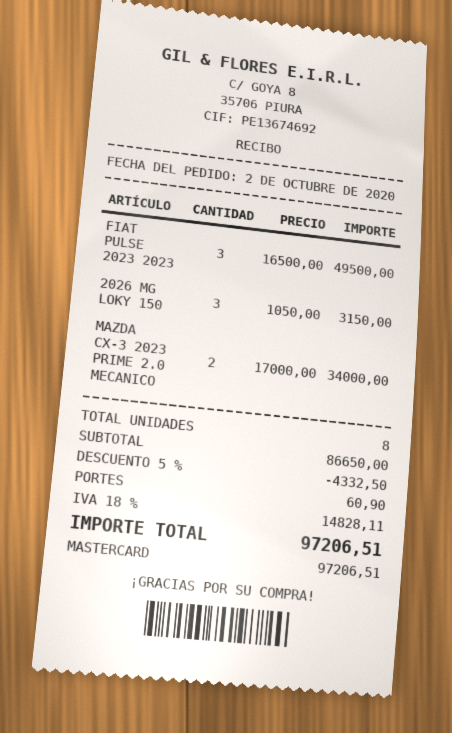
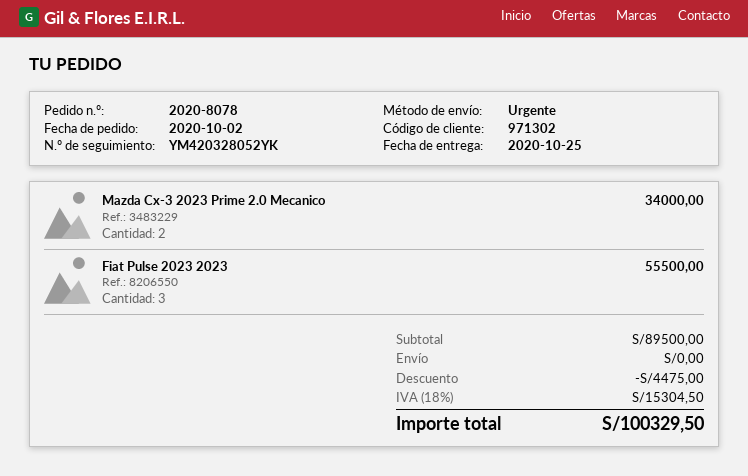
FIAT PULSE 2023 2023: 3 for 49500.00 -> 3 for 55500.00
2026 MG LOKY 150: 3 for 3150.00 -> none
subtotal: 86650.00 -> 89500.00
discount: 4332.50 -> 4475.00
shipping: 60.90 -> 0.00
tax: 18% = 14828.11 -> 18% = 15304.50
total: 97206.51 -> 100329.50

